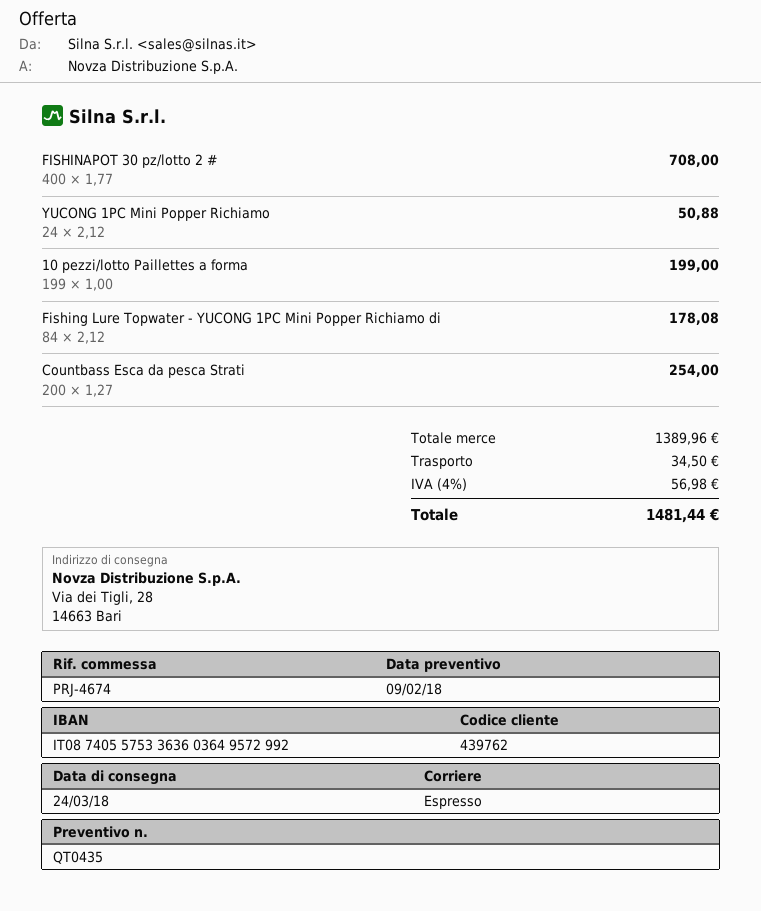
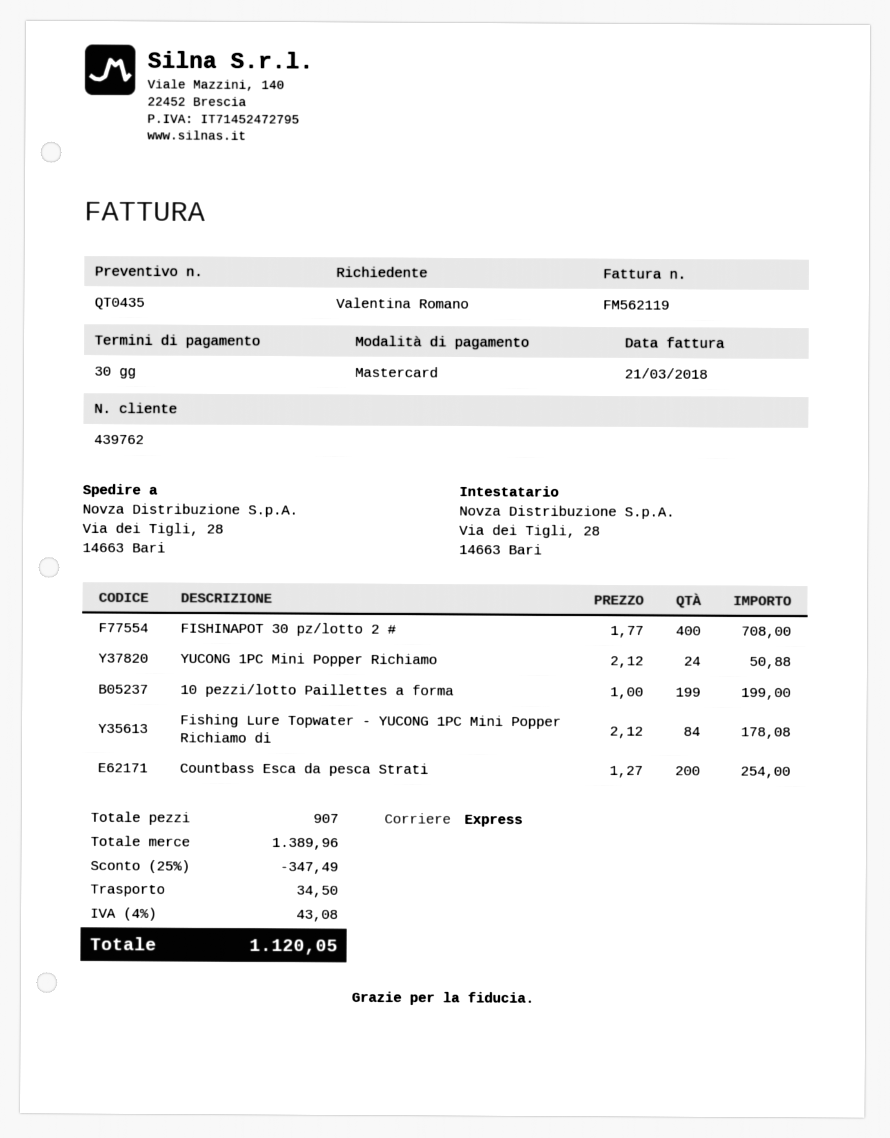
discount: none -> 25% = 347.49
tax: 4% = 56.98 -> 4% = 43.08
total: 1481.44 -> 1120.05

